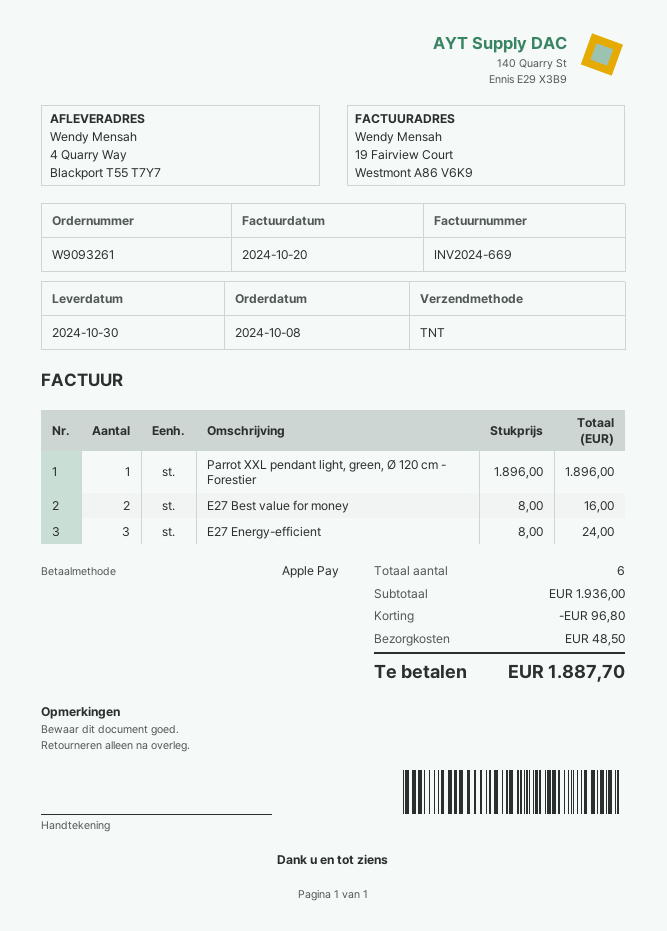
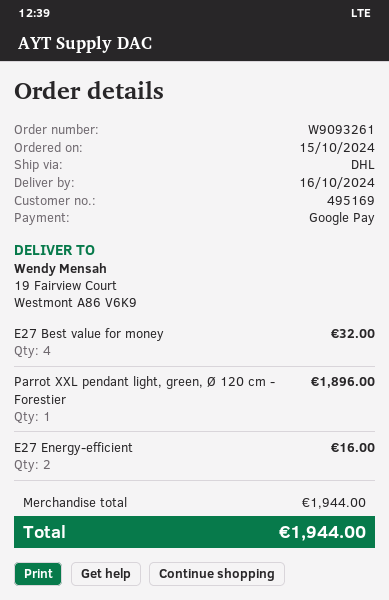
order date: 2024-10-08 -> 2024-10-15
delivery date: 2024-10-30 -> 2024-10-16
payment method: Apple Pay -> Google Pay
shipping method: TNT -> DHL
ship to: 4 Quarry Way, Blackport T55 T7Y7 -> 19 Fairview Court, Westmont A86 V6K9
E27 Best value for money: 2 for 16.00 -> 4 for 32.00
E27 Energy-efficient: 3 for 24.00 -> 2 for 16.00
subtotal: 1936.00 -> 1944.00
discount: 96.80 -> none
shipping: 48.50 -> none
total: 1887.70 -> 1944.00

